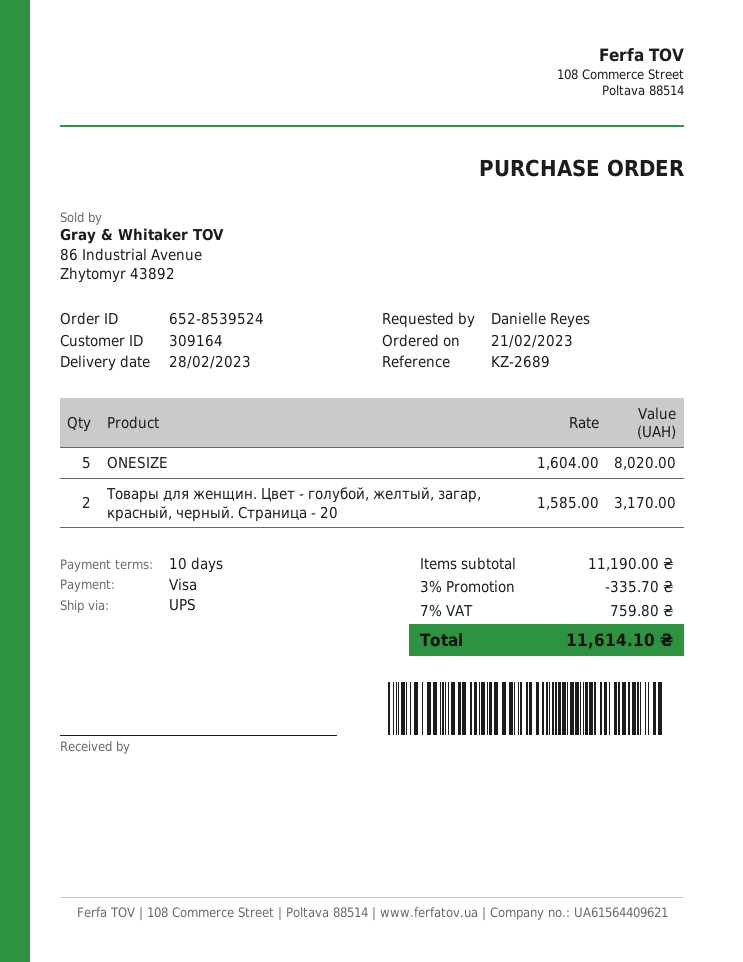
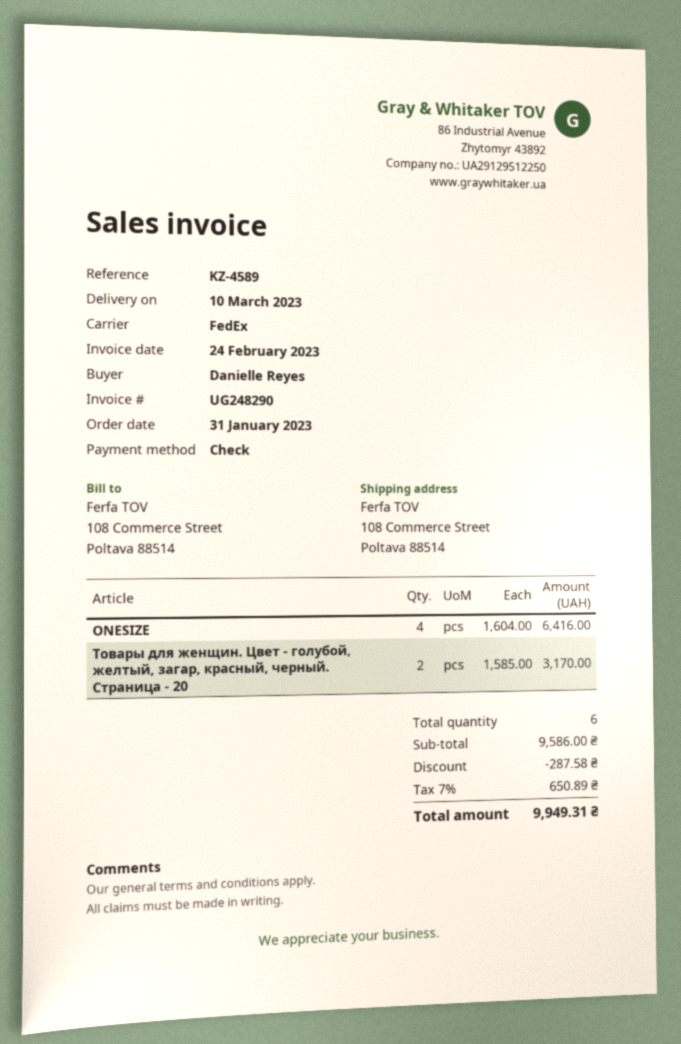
order date: 2023-02-21 -> 2023-01-31
delivery date: 2023-02-28 -> 2023-03-10
reference: KZ-2689 -> KZ-4589
payment method: Visa -> cheque
shipping method: UPS -> FedEx
ONESIZE: 5 x 1604.00 = 8020.00 -> 4 x 1604.00 = 6416.00
subtotal: 11190.00 -> 9586.00
discount: 335.70 -> 287.58
tax: 7% = 759.80 -> 7% = 650.89
total: 11614.10 -> 9949.31

